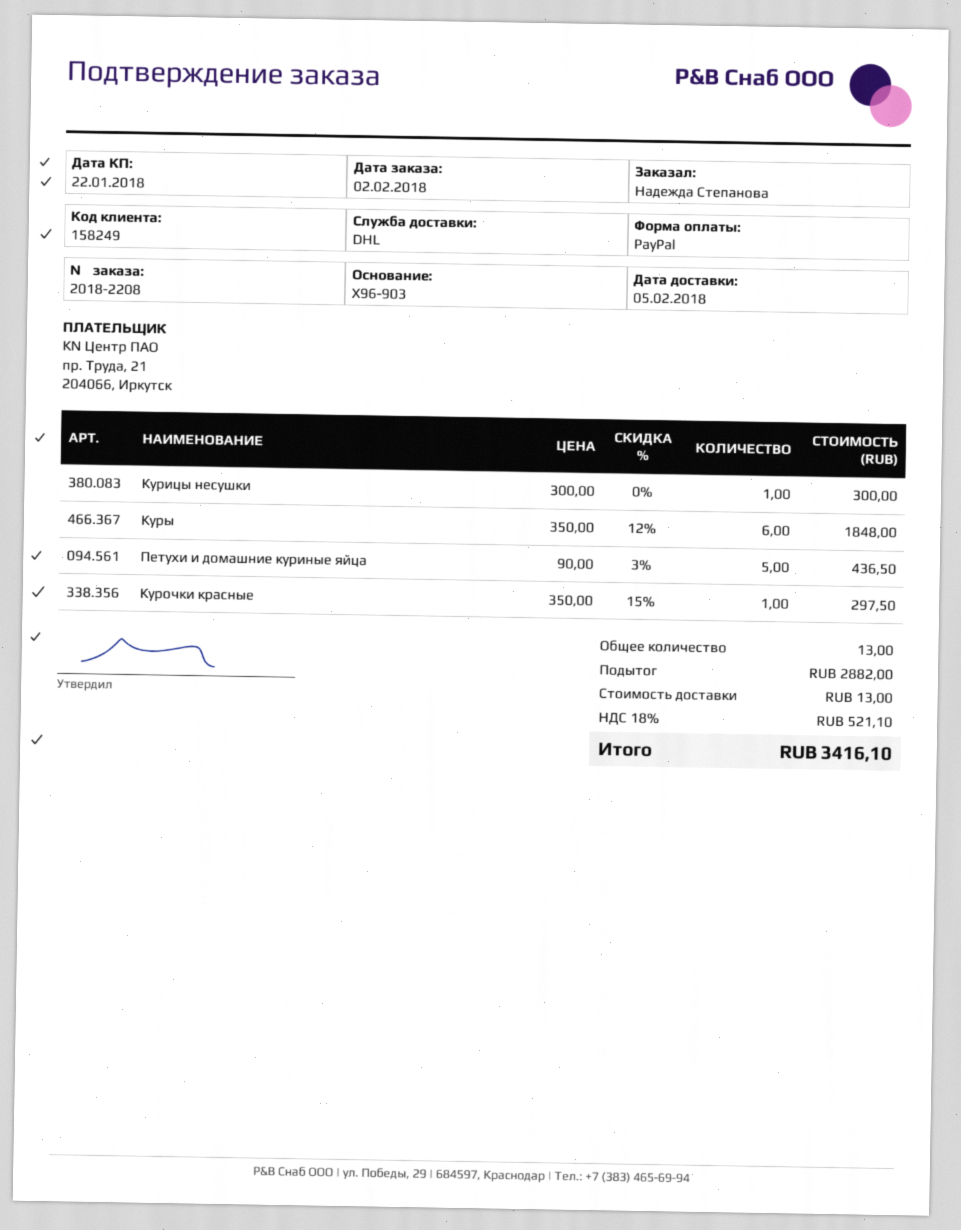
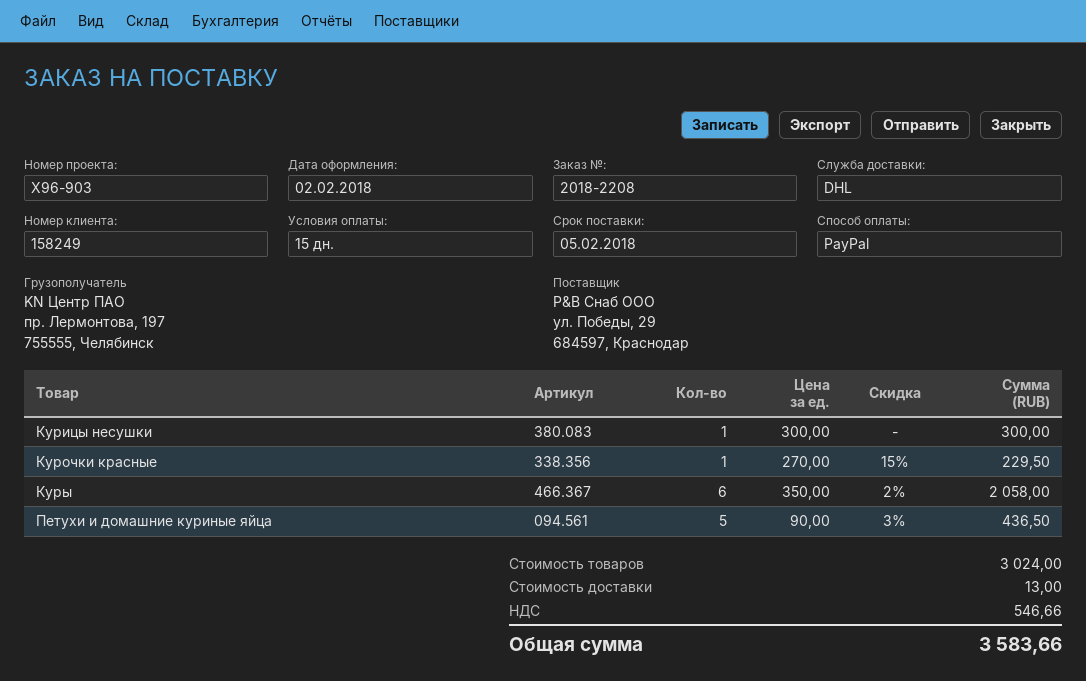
Куры: 6 x 350.00 - 12% = 1848.00 -> 6 x 350.00 - 2% = 2058.00
Курочки красные: 1 x 350.00 - 15% = 297.50 -> 1 x 270.00 - 15% = 229.50
subtotal: 2882.00 -> 3024.00
tax: 521.10 -> 546.66
total: 3416.10 -> 3583.66

